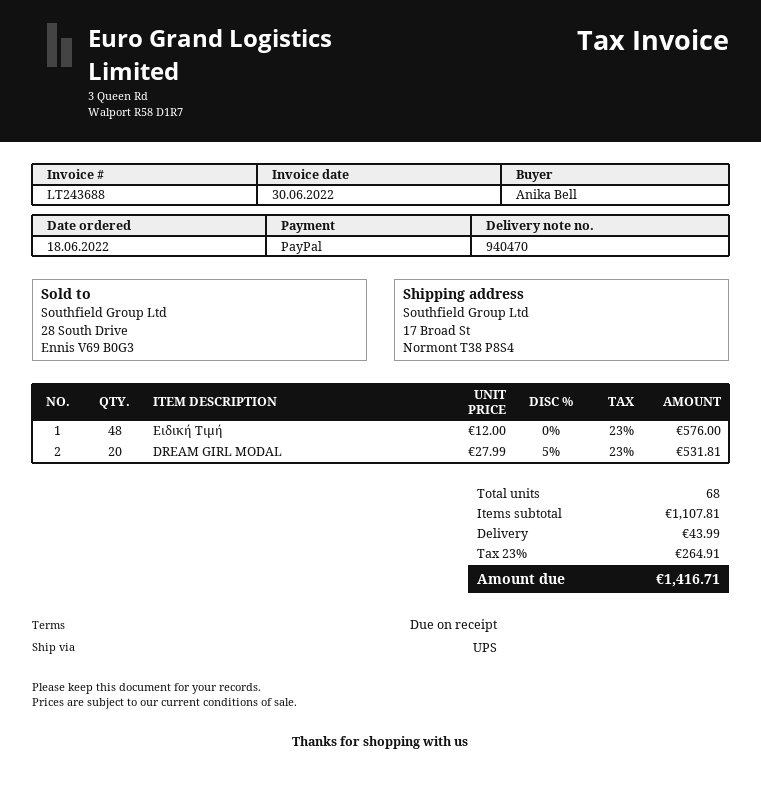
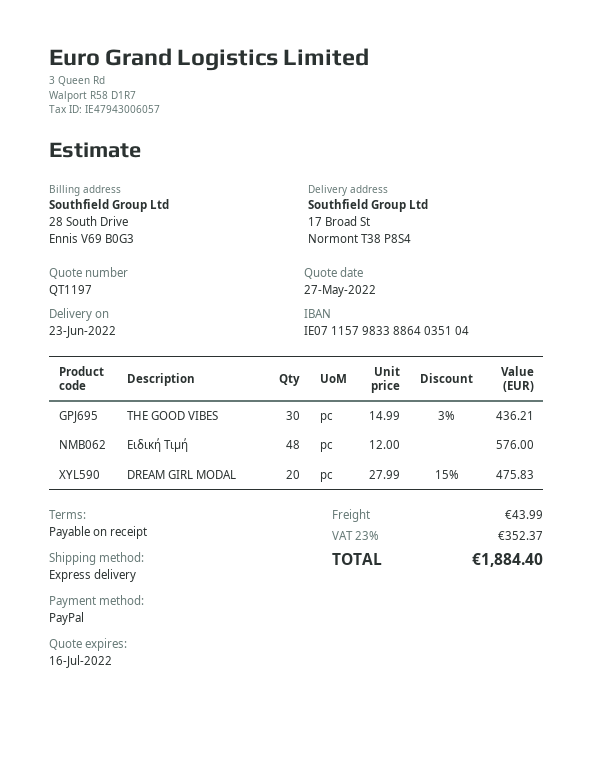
shipping method: UPS -> express
DREAM GIRL MODAL: 20 x 27.99 - 5% = 531.81 -> 20 x 27.99 - 15% = 475.83
THE GOOD VIBES: none -> 30 x 14.99 - 3% = 436.21
tax: 23% = 264.91 -> 23% = 352.37
total: 1416.71 -> 1884.40

